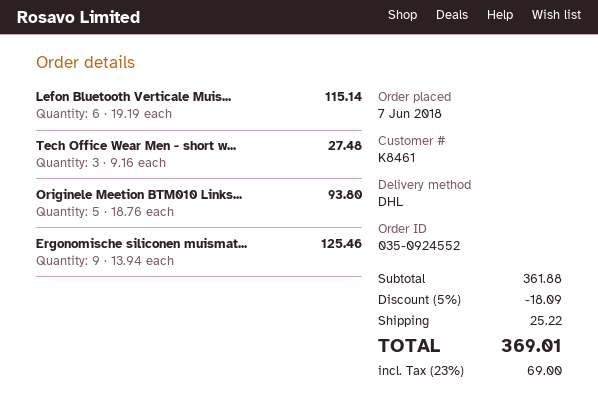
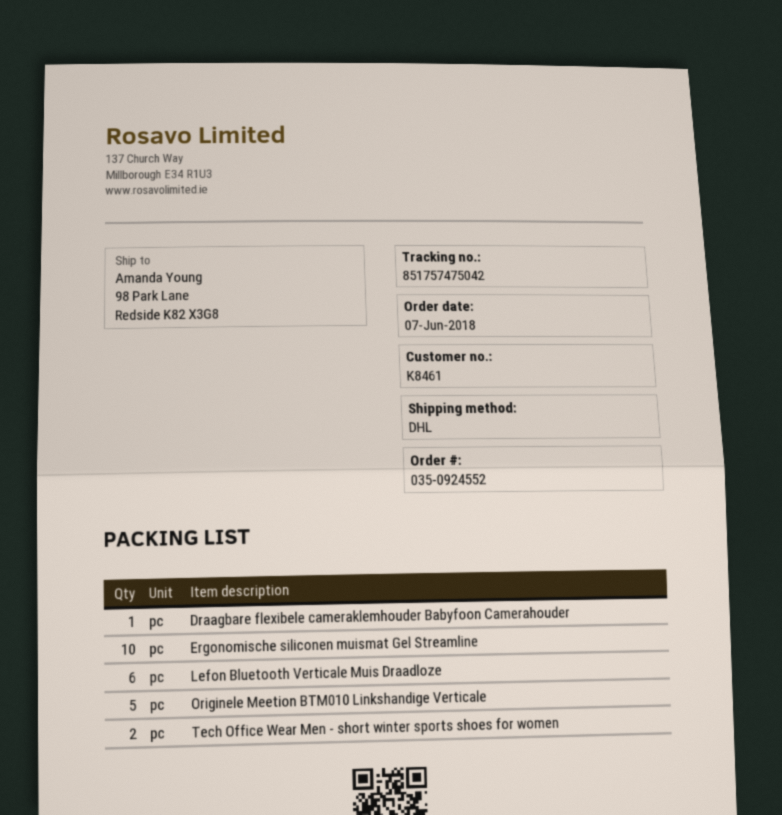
Tech Office Wear Men - short w...: 3 -> 2
Ergonomische siliconen muismat...: 9 -> 10
Draagbare flexibele cameraklemhouder Babyfoon Camerahouder: none -> 1

